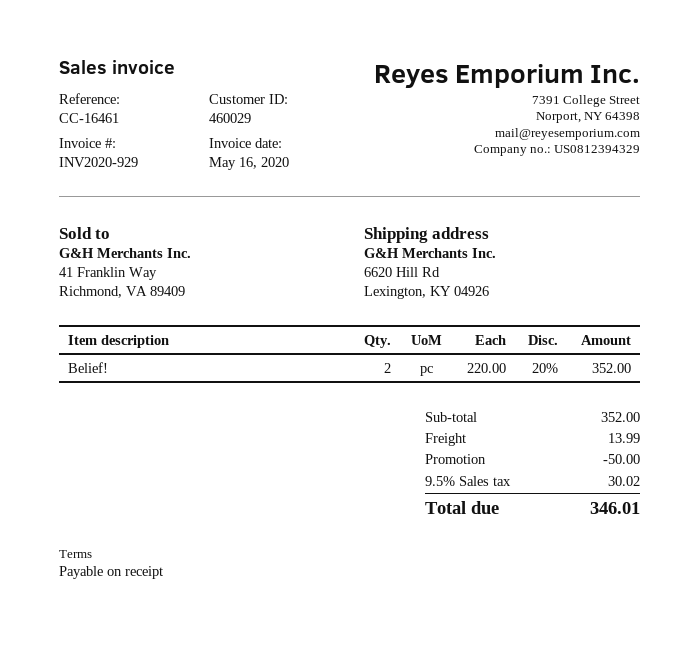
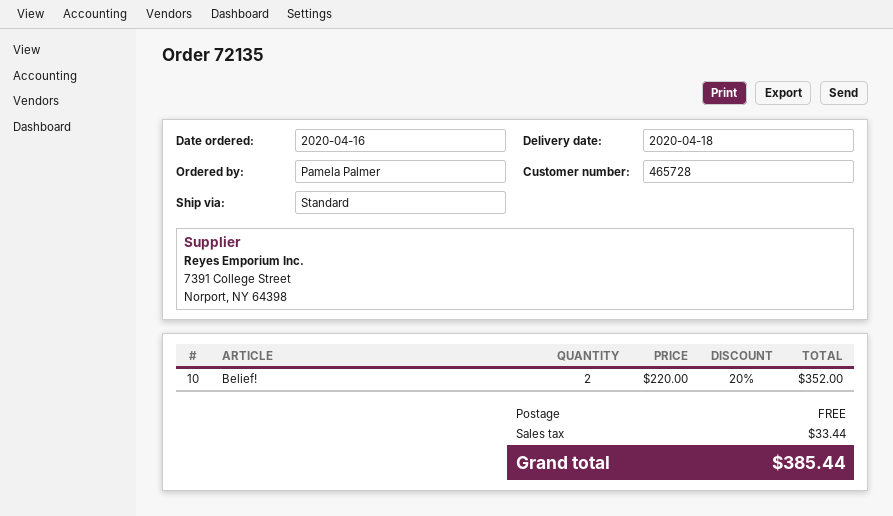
customer number: 460029 -> 465728
discount: 50.00 -> none
shipping: 13.99 -> 0.00
tax: 30.02 -> 33.44
total: 346.01 -> 385.44

